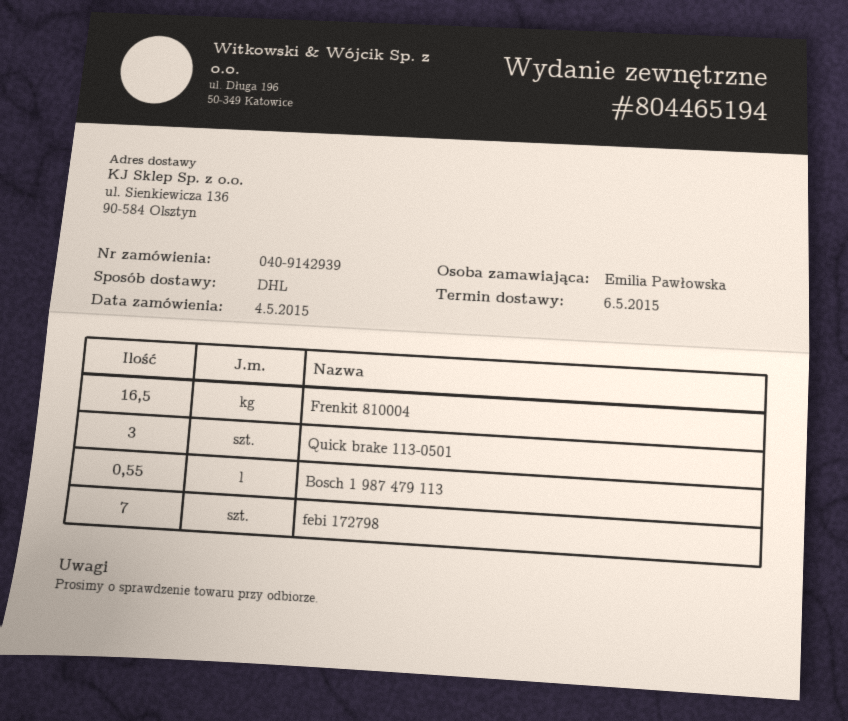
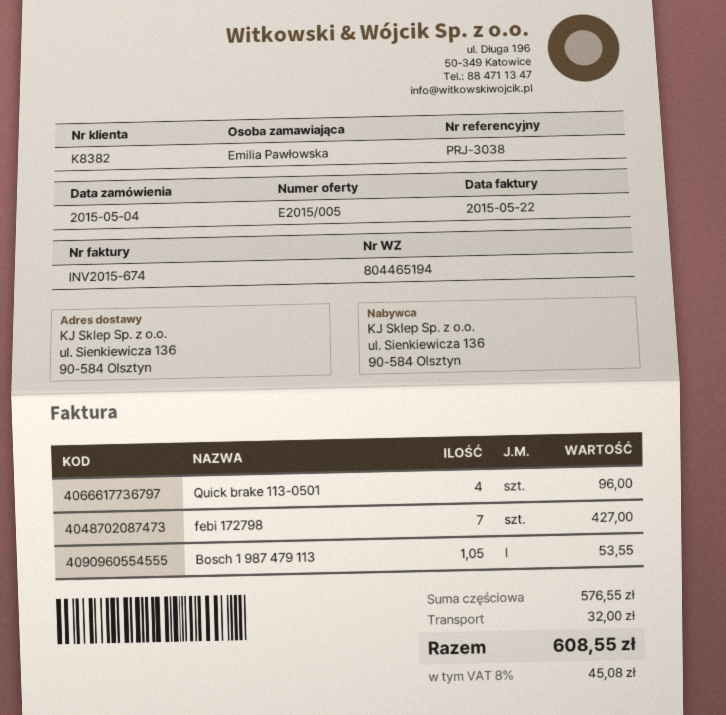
Frenkit 810004: 16.5 -> none
Quick brake 113-0501: 3 -> 4
Bosch 1 987 479 113: 0.55 -> 1.05

